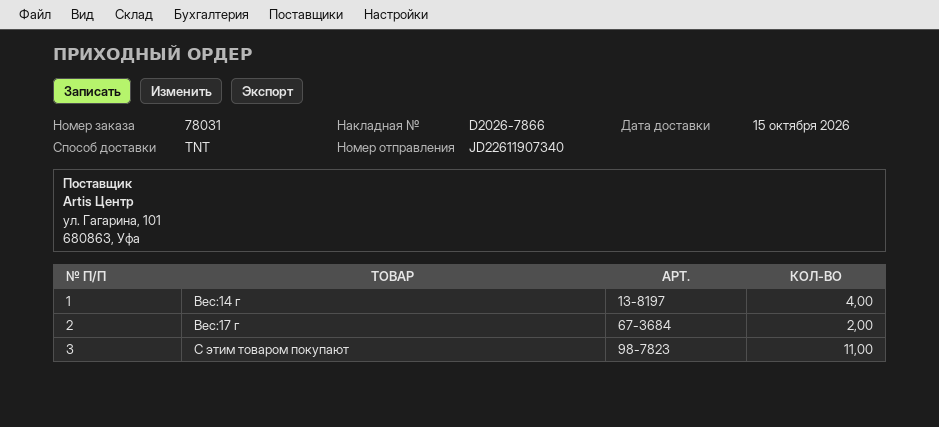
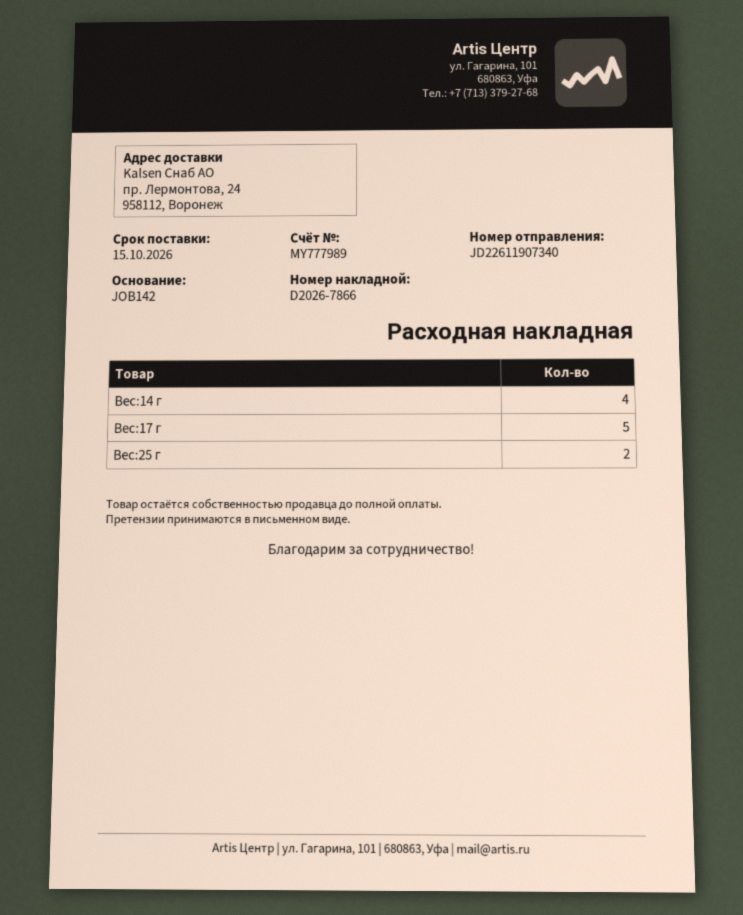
Вес:17 г: 2 -> 5
С этим товаром покупают: 11 -> none
Вес:25 г: none -> 2

